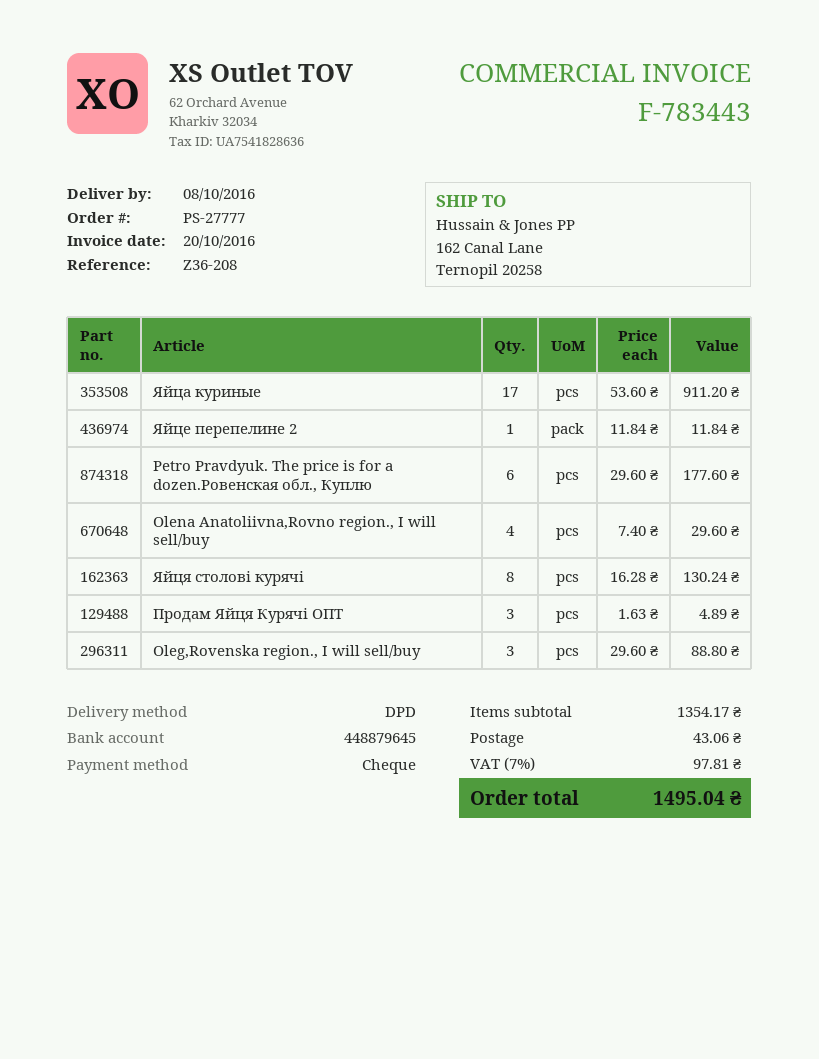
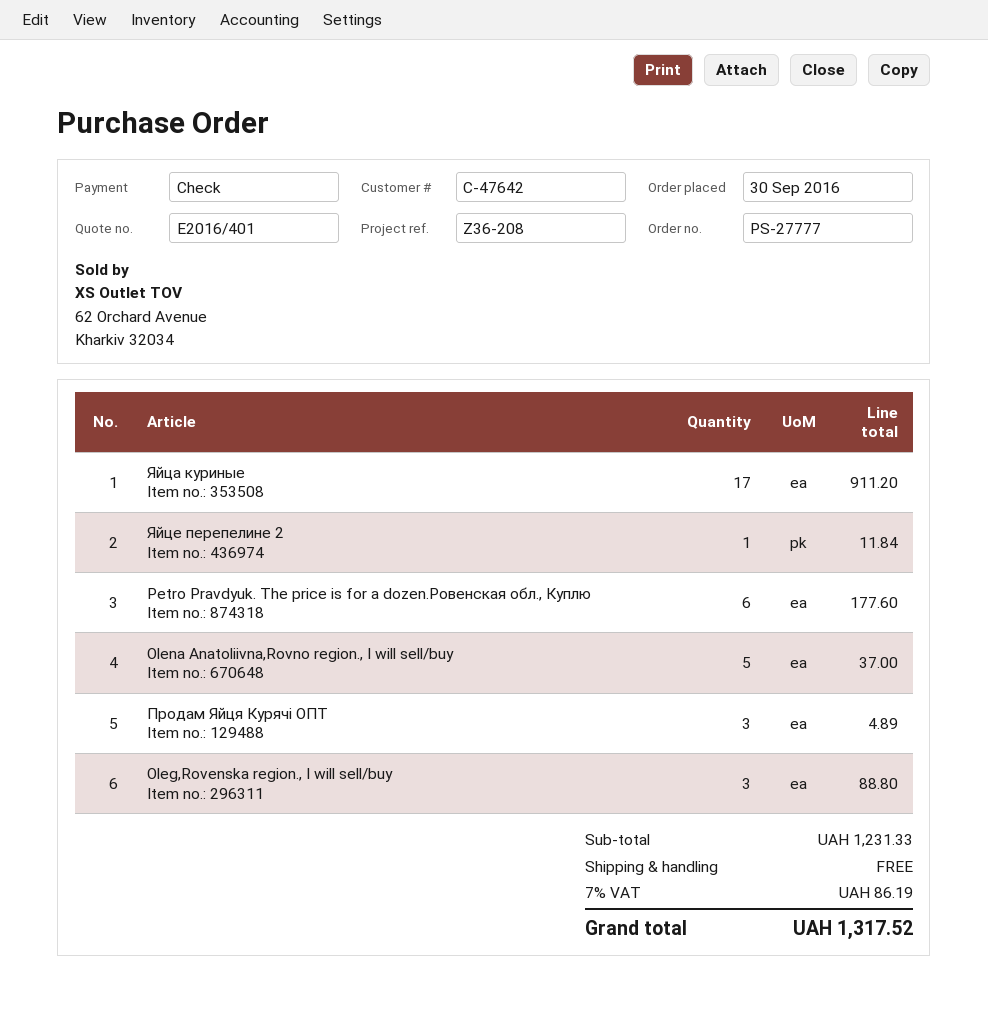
Olena Anatoliivna,Rovno region., I will sell/buy: 4 for 29.60 -> 5 for 37.00
Яйця столові курячі: 8 for 130.24 -> none
subtotal: 1354.17 -> 1231.33
shipping: 43.06 -> 0.00
tax: 7% = 97.81 -> 7% = 86.19
total: 1495.04 -> 1317.52

